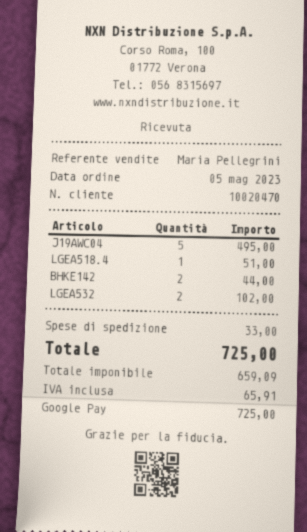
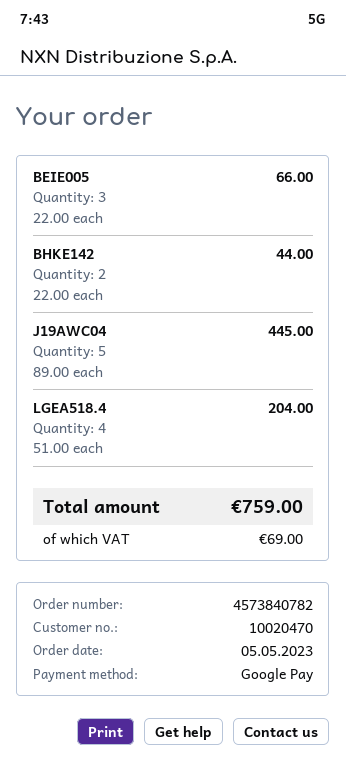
J19AWC04: 5 for 495.00 -> 5 for 445.00
LGEA518.4: 1 for 51.00 -> 4 for 204.00
LGEA532: 2 for 102.00 -> none
BEIE005: none -> 3 for 66.00
shipping: 33.00 -> none
tax: 65.91 -> 69.00
total: 725.00 -> 759.00

